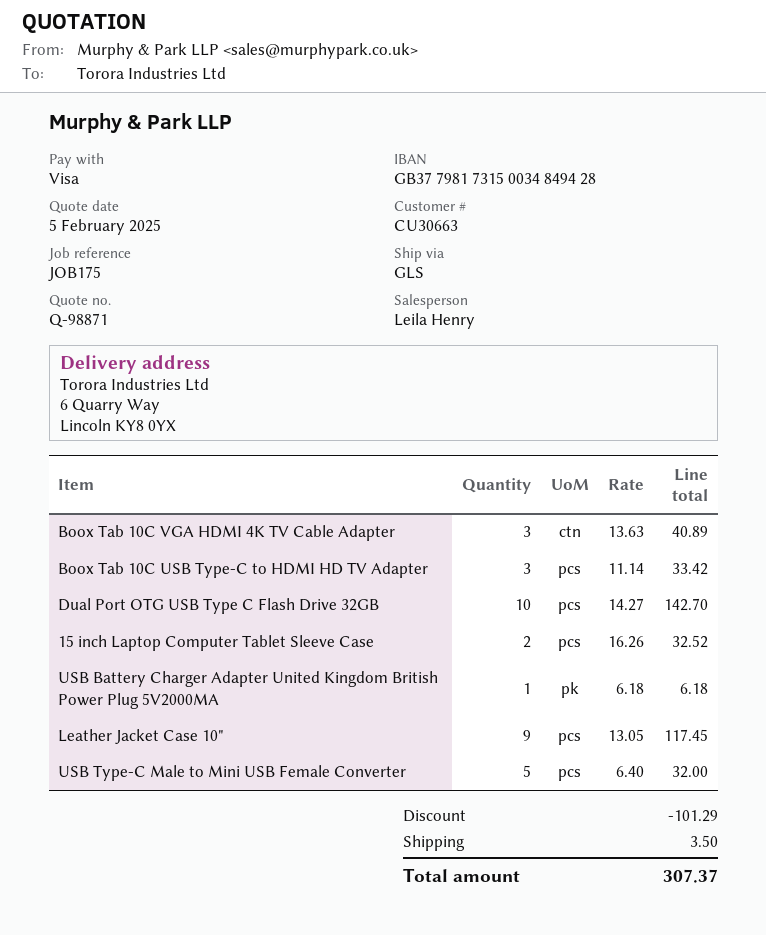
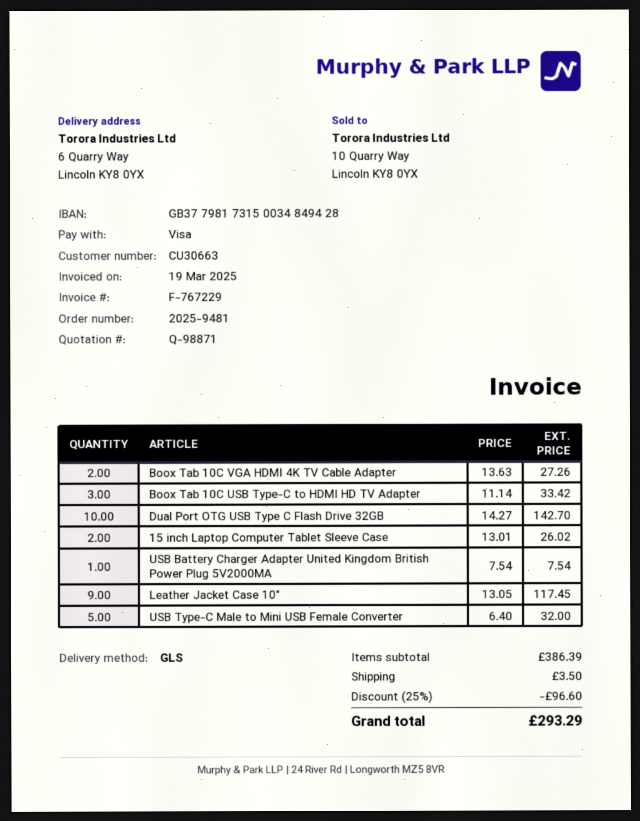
Boox Tab 10C VGA HDMI 4K TV Cable Adapter: 3 x 13.63 = 40.89 -> 2 x 13.63 = 27.26
15 inch Laptop Computer Tablet Sleeve Case: 2 x 16.26 = 32.52 -> 2 x 13.01 = 26.02
USB Battery Charger Adapter United Kingdom British Power Plug 5V2000MA: 1 x 6.18 = 6.18 -> 1 x 7.54 = 7.54
discount: 101.29 -> 96.60
total: 307.37 -> 293.29

